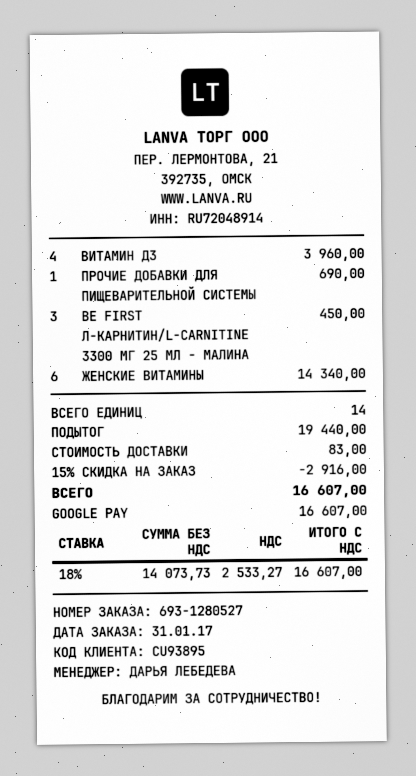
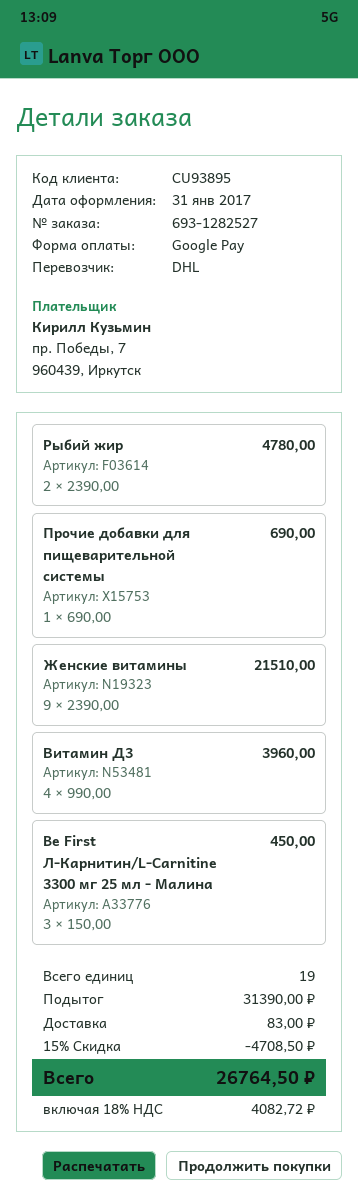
order number: 693-1280527 -> 693-1282527
ЖЕНСКИЕ ВИТАМИНЫ: 6 for 14340.00 -> 9 for 21510.00
Рыбий жир: none -> 2 for 4780.00
total quantity: 14 -> 19
subtotal: 19440.00 -> 31390.00
discount: 15% = 2916.00 -> 15% = 4708.50
tax: 18% = 2533.27 -> 18% = 4082.72
total: 16607.00 -> 26764.50

